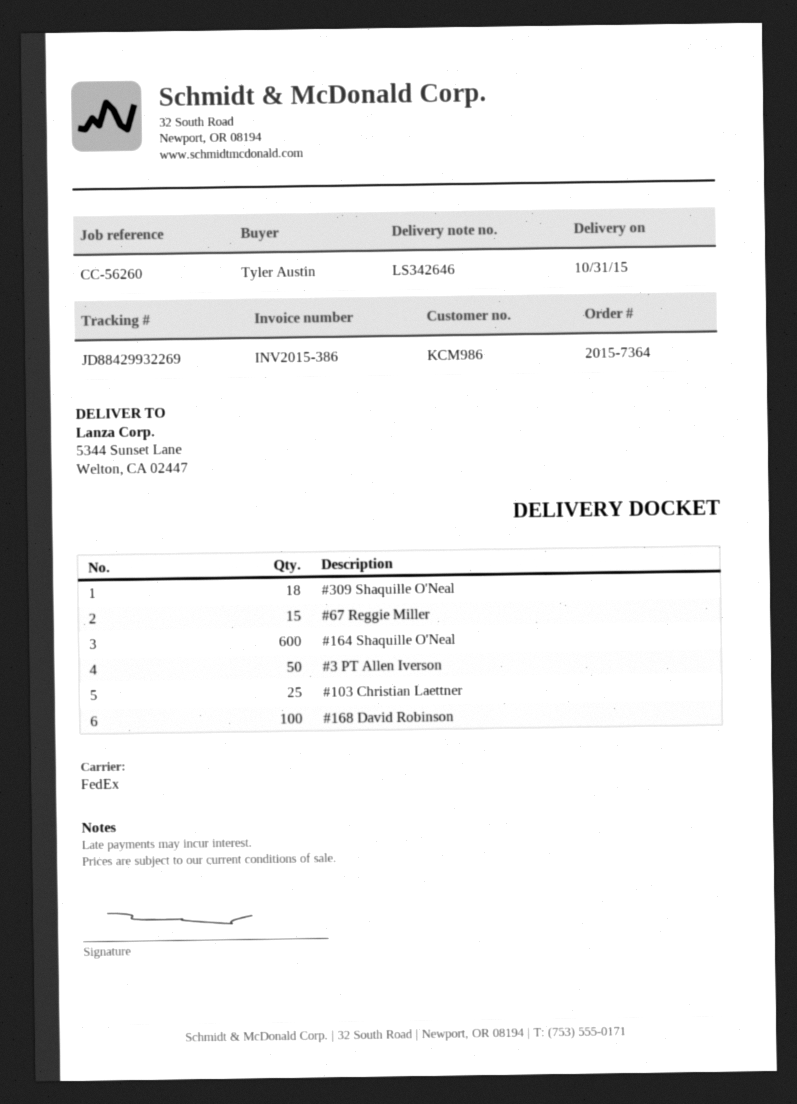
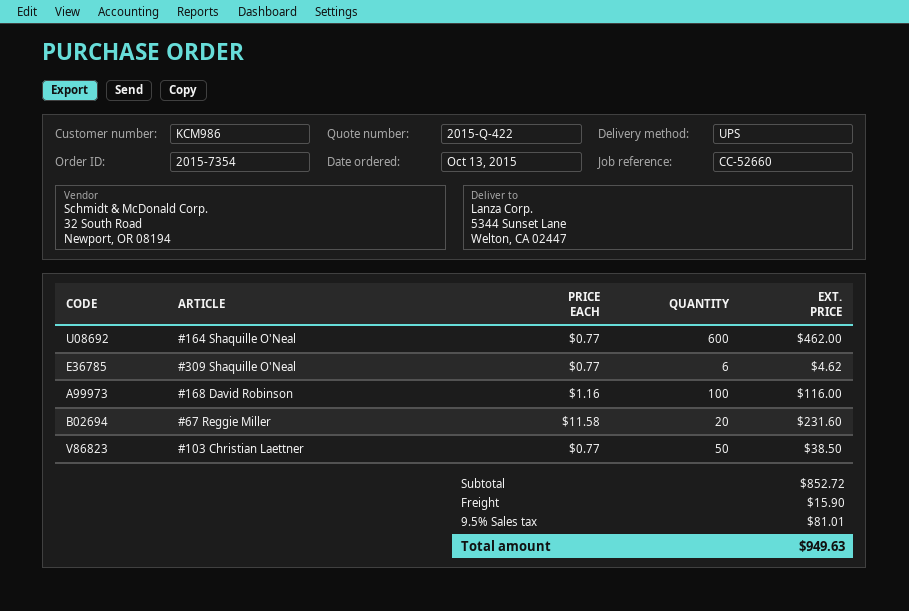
order number: 2015-7364 -> 2015-7354
reference: CC-56260 -> CC-52660
shipping method: FedEx -> UPS
#309 Shaquille O'Neal: 18 -> 6
#67 Reggie Miller: 15 -> 20
#3 PT Allen Iverson: 50 -> none
#103 Christian Laettner: 25 -> 50

